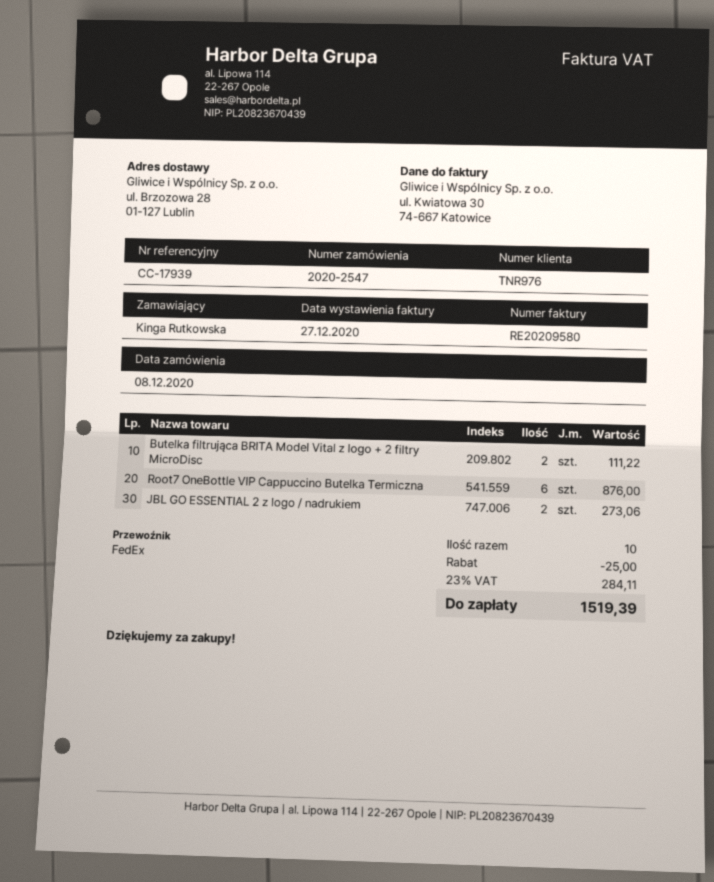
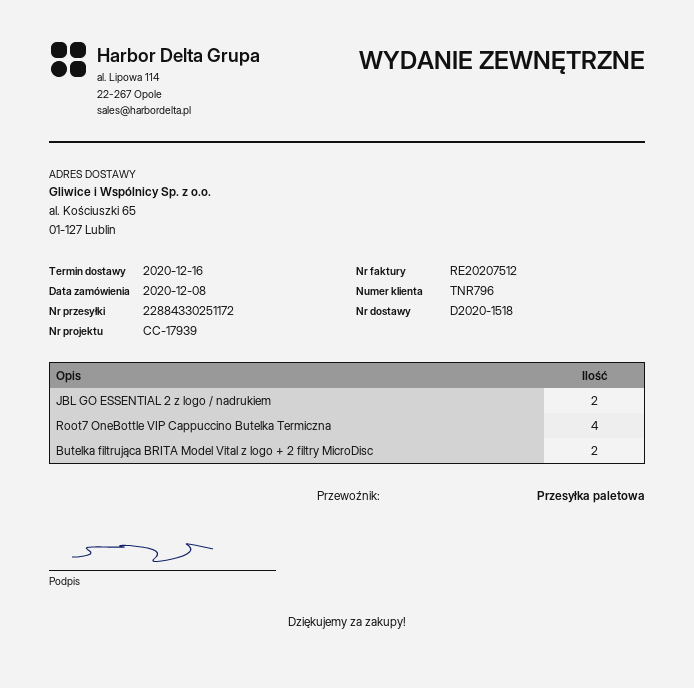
invoice number: RE20209580 -> RE20207512
customer number: TNR976 -> TNR796
shipping method: FedEx -> pallet freight
ship to: ul. Brzozowa 28, 01-127 Lublin -> al. Kościuszki 65, 01-127 Lublin
Root7 OneBottle VIP Cappuccino Butelka Termiczna: 6 -> 4

